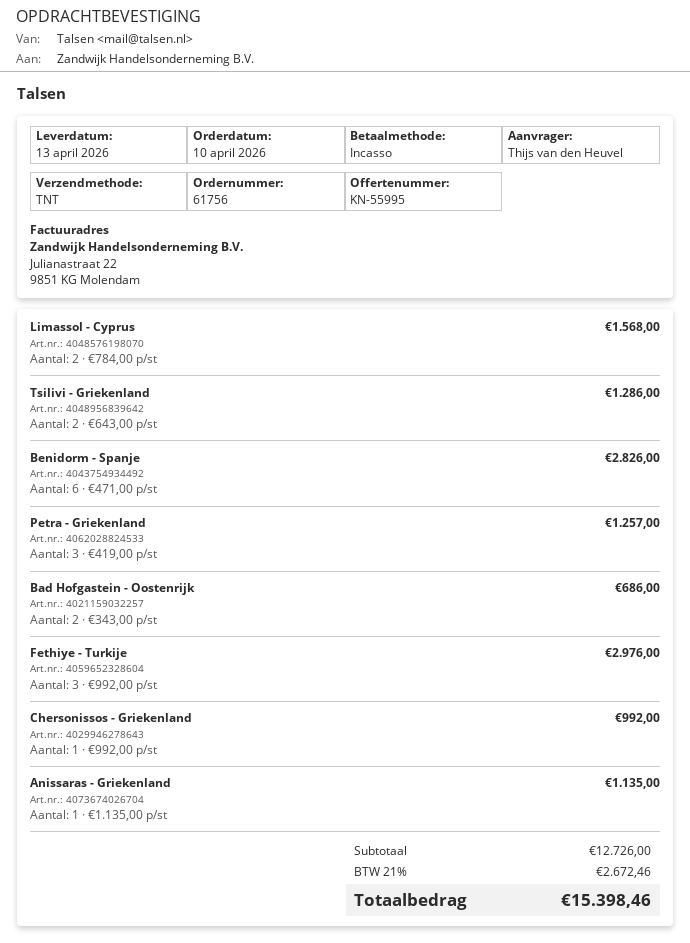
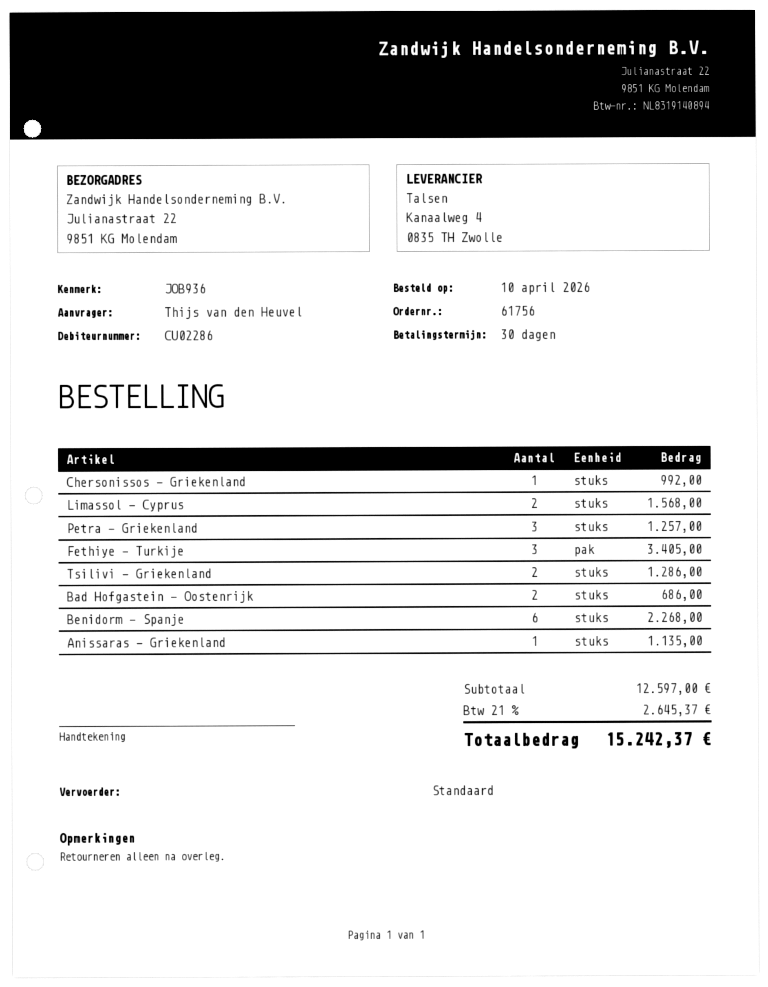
shipping method: TNT -> standard
Benidorm - Spanje: 6 for 2826.00 -> 6 for 2268.00
Fethiye - Turkije: 3 for 2976.00 -> 3 for 3405.00
subtotal: 12726.00 -> 12597.00
tax: 21% = 2672.46 -> 21% = 2645.37
total: 15398.46 -> 15242.37

